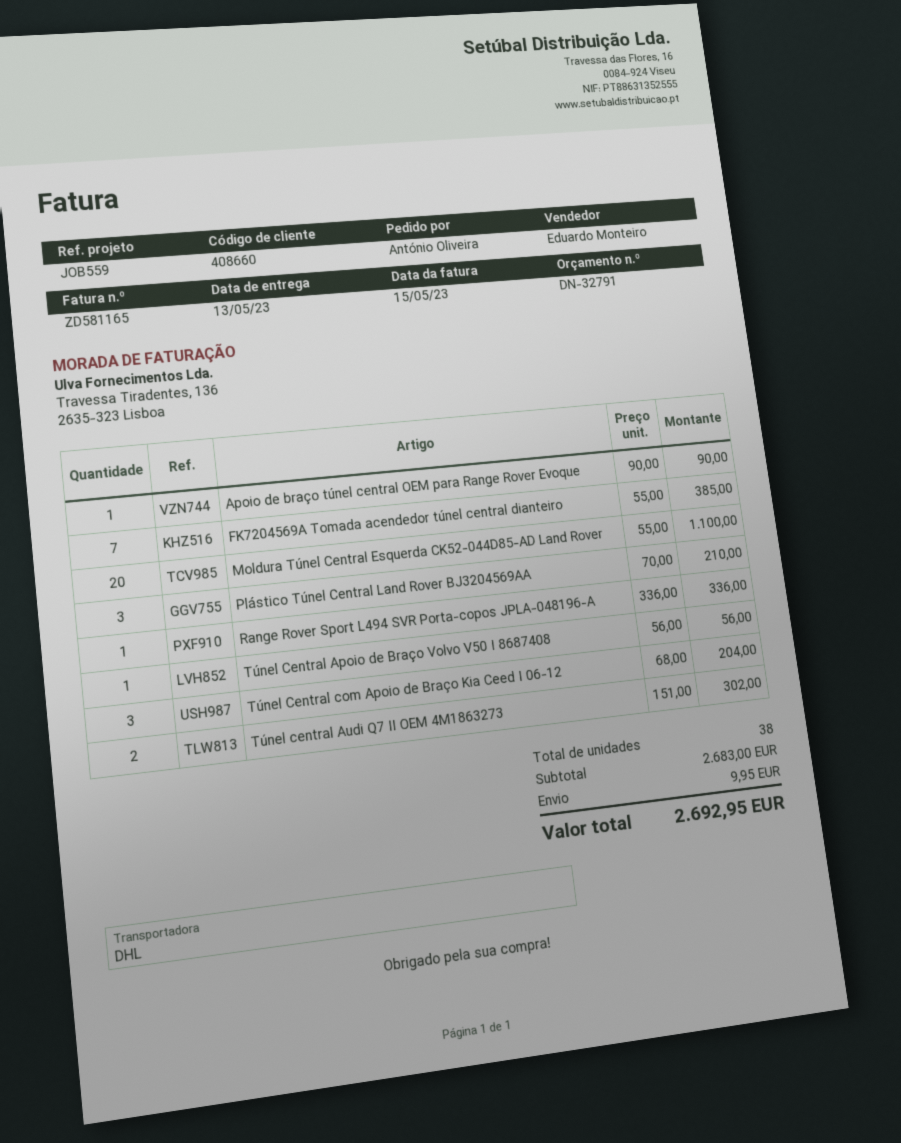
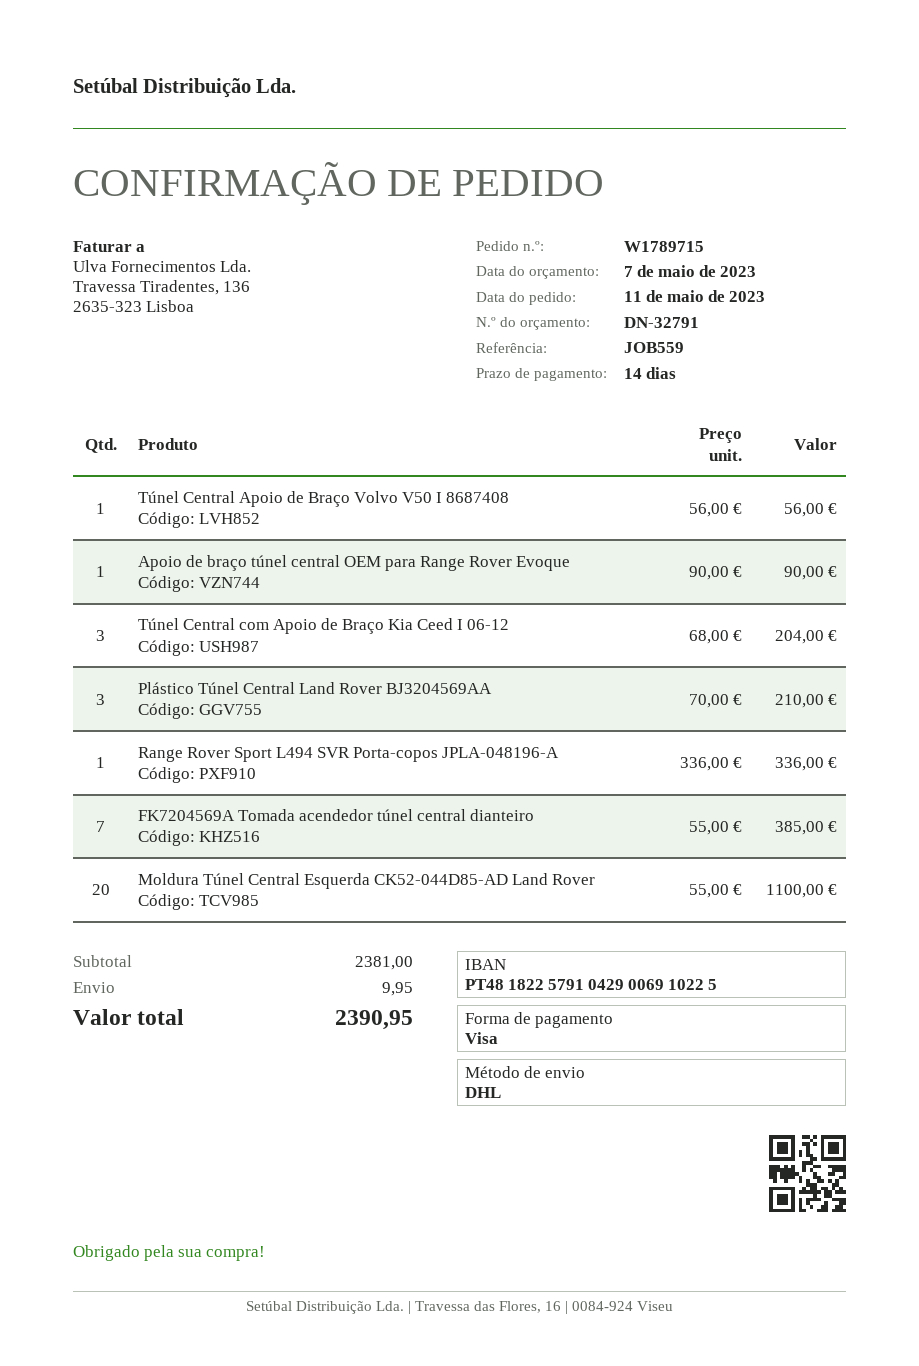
Túnel central Audi Q7 II OEM 4M1863273: 2 x 151.00 = 302.00 -> none
subtotal: 2683.00 -> 2381.00
total: 2692.95 -> 2390.95

